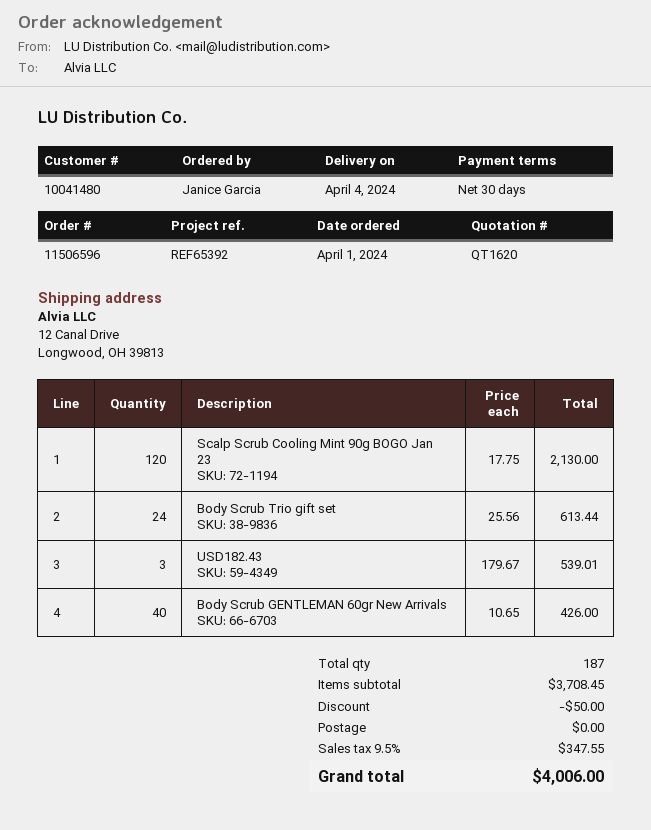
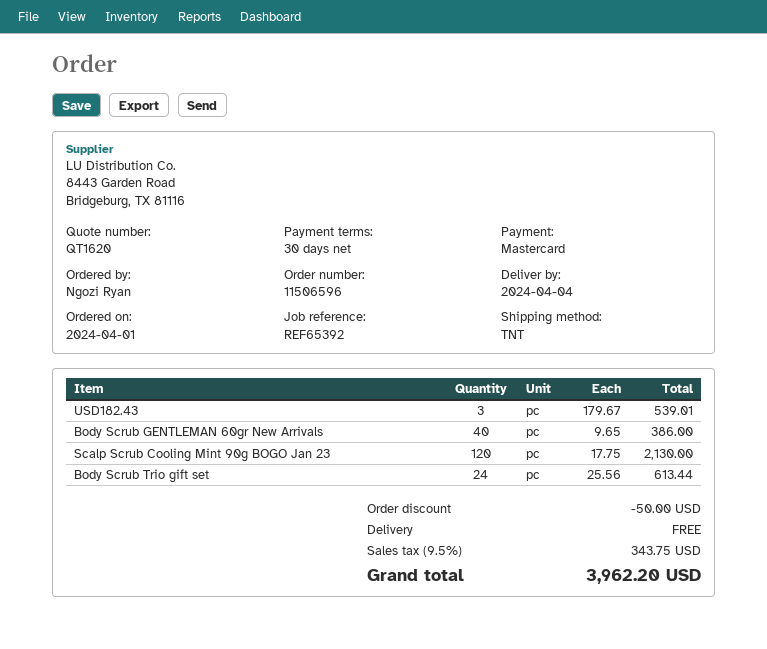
ordered by: Janice Garcia -> Ngozi Ryan
Body Scrub GENTLEMAN 60gr New Arrivals: 40 x 10.65 = 426.00 -> 40 x 9.65 = 386.00
tax: 9.5% = 347.55 -> 9.5% = 343.75
total: 4006.00 -> 3962.20

